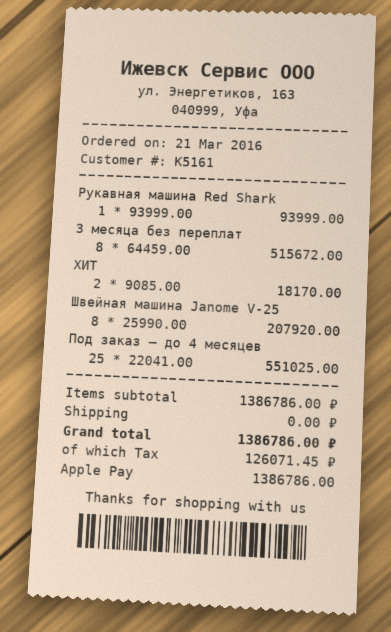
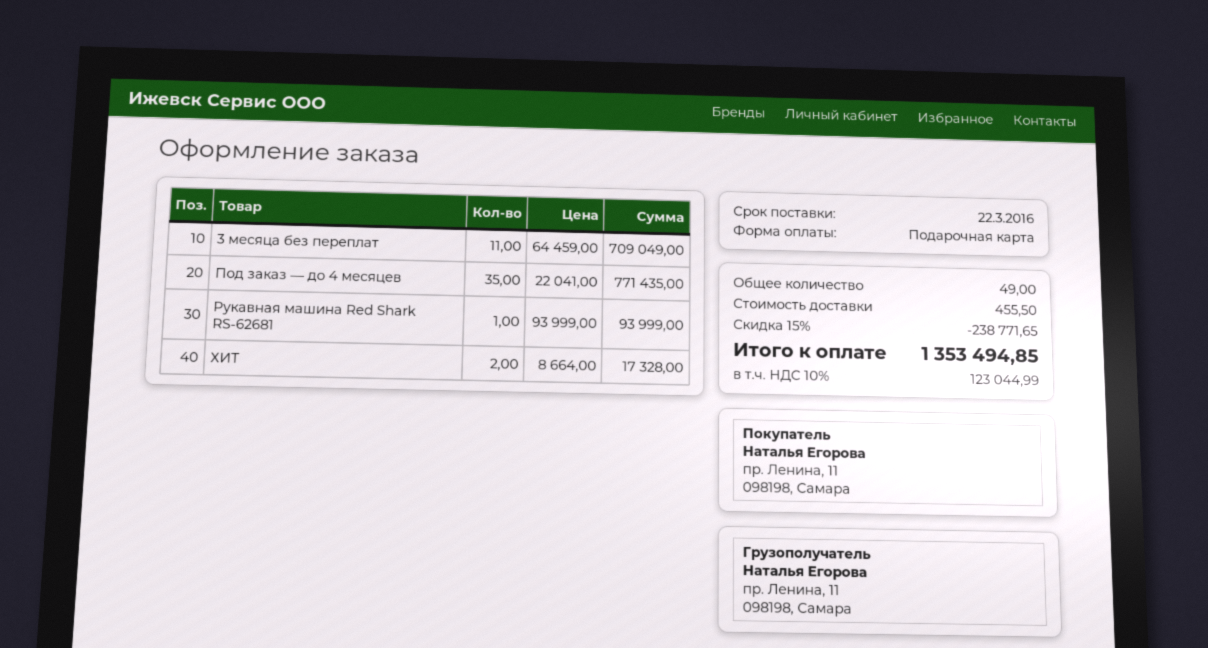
payment method: Apple Pay -> gift card
3 месяца без переплат: 8 x 64459.00 = 515672.00 -> 11 x 64459.00 = 709049.00
ХИТ: 2 x 9085.00 = 18170.00 -> 2 x 8664.00 = 17328.00
Швейная машина Janome V-25: 8 x 25990.00 = 207920.00 -> none
Под заказ — до 4 месяцев: 25 x 22041.00 = 551025.00 -> 35 x 22041.00 = 771435.00
discount: none -> 15% = 238771.65
shipping: 0.00 -> 455.50
tax: 126071.45 -> 123044.99
total: 1386786.00 -> 1353494.85

